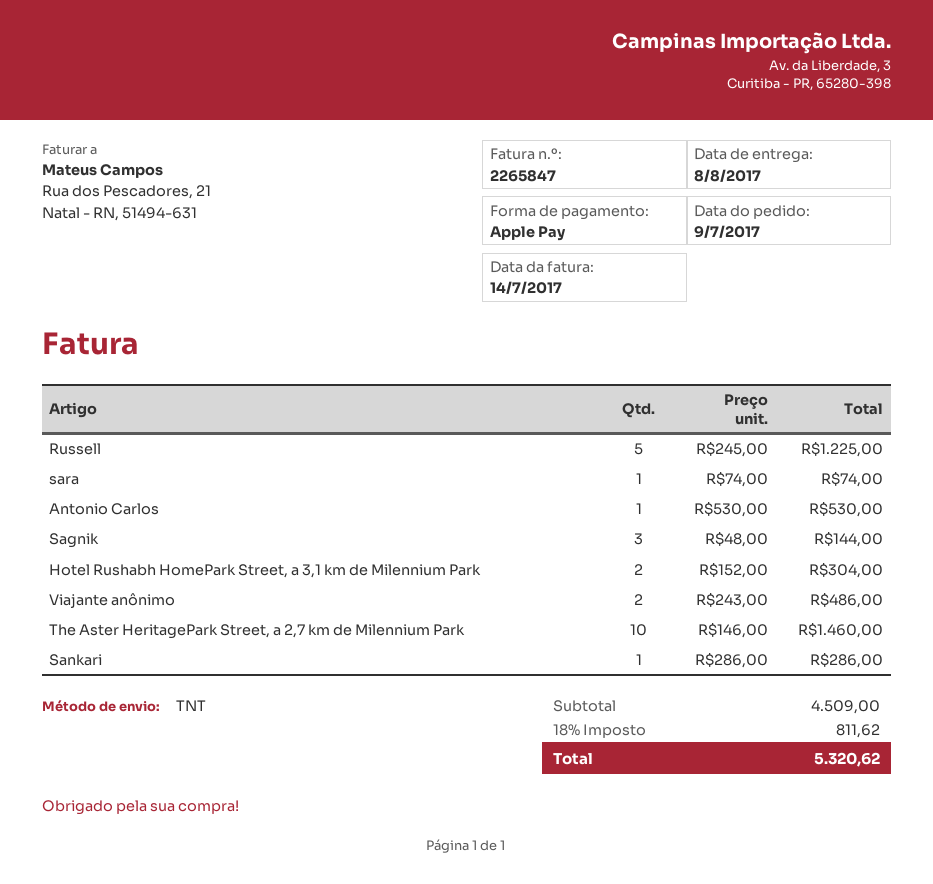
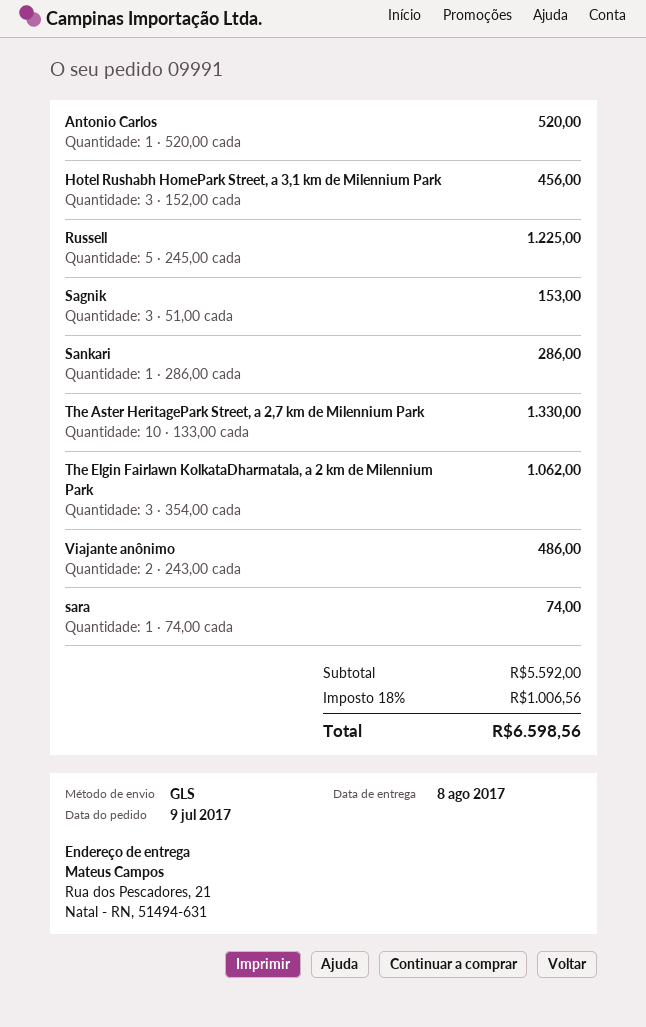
shipping method: TNT -> GLS
Antonio Carlos: 1 x 530.00 = 530.00 -> 1 x 520.00 = 520.00
Sagnik: 3 x 48.00 = 144.00 -> 3 x 51.00 = 153.00
Hotel Rushabh HomePark Street, a 3,1 km de Milennium Park: 2 x 152.00 = 304.00 -> 3 x 152.00 = 456.00
The Aster HeritagePark Street, a 2,7 km de Milennium Park: 10 x 146.00 = 1460.00 -> 10 x 133.00 = 1330.00
The Elgin Fairlawn KolkataDharmatala, a 2 km de Milennium Park: none -> 3 x 354.00 = 1062.00
subtotal: 4509.00 -> 5592.00
tax: 18% = 811.62 -> 18% = 1006.56
total: 5320.62 -> 6598.56

